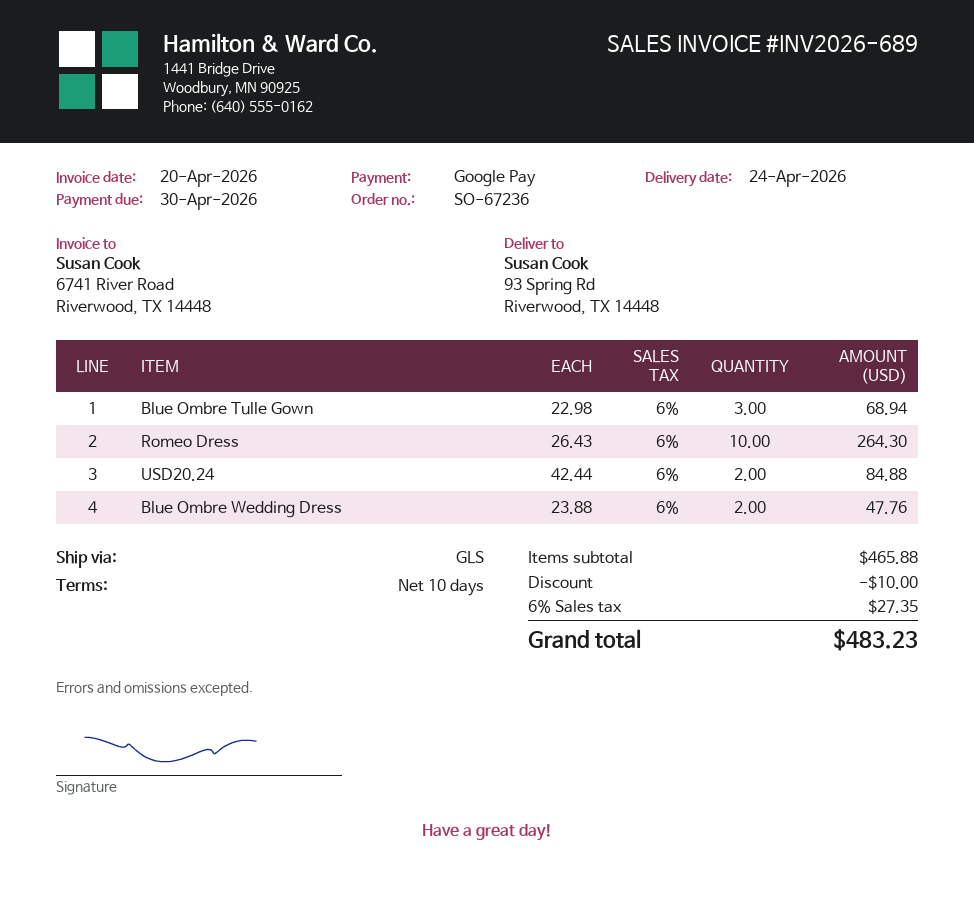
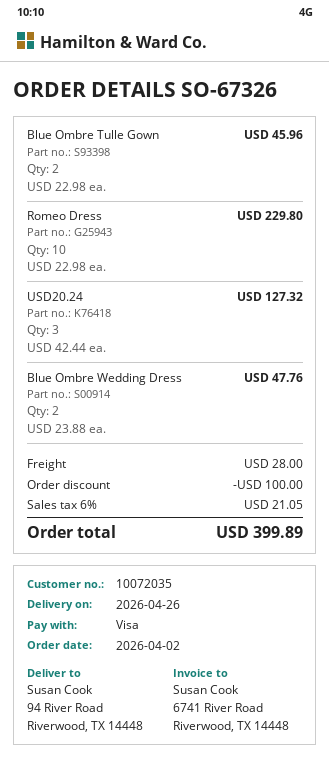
order number: SO-67236 -> SO-67326
delivery date: 2026-04-24 -> 2026-04-26
payment method: Google Pay -> Visa
ship to: 93 Spring Rd, Riverwood, TX 14448 -> 94 River Road, Riverwood, TX 14448
Blue Ombre Tulle Gown: 3 x 22.98 = 68.94 -> 2 x 22.98 = 45.96
Romeo Dress: 10 x 26.43 = 264.30 -> 10 x 22.98 = 229.80
USD20.24: 2 x 42.44 = 84.88 -> 3 x 42.44 = 127.32
discount: 10.00 -> 100.00
shipping: none -> 28.00
tax: 6% = 27.35 -> 6% = 21.05
total: 483.23 -> 399.89

